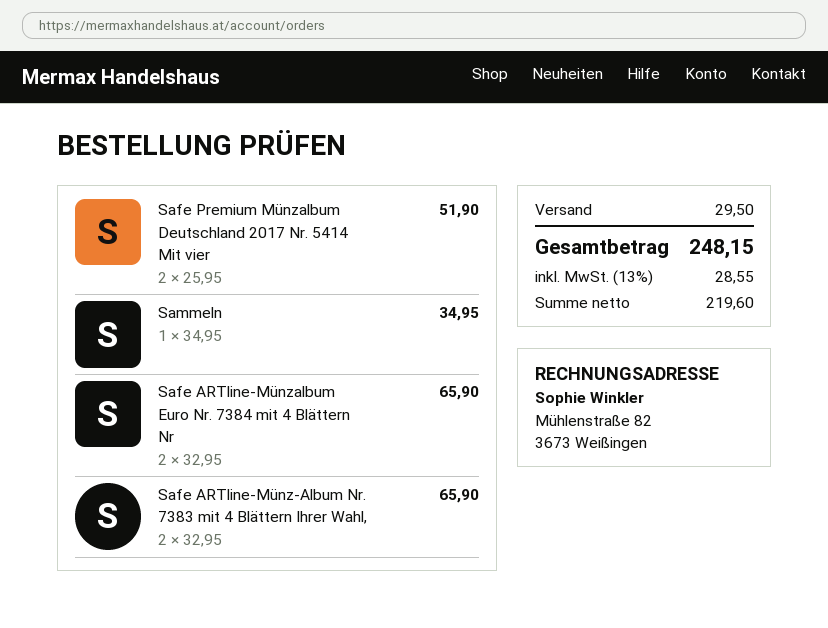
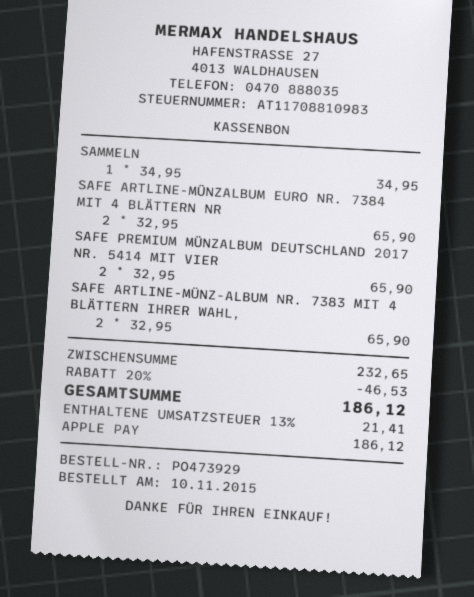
Safe Premium Münzalbum Deutschland 2017 Nr. 5414 Mit vier: 2 x 25.95 = 51.90 -> 2 x 32.95 = 65.90
discount: none -> 20% = 46.53
shipping: 29.50 -> none
tax: 13% = 28.55 -> 13% = 21.41
total: 248.15 -> 186.12

